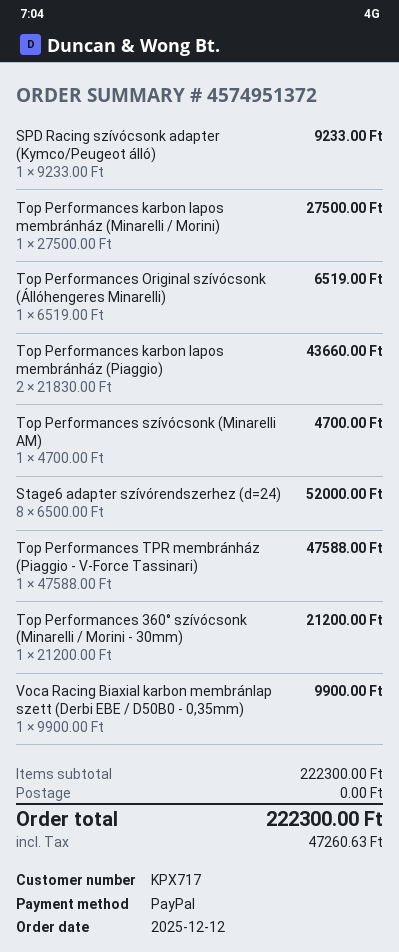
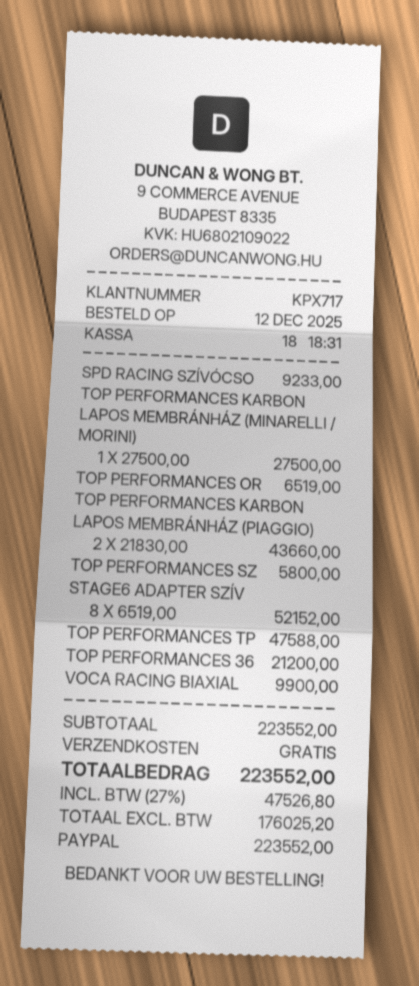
Top Performances szívócsonk (Minarelli AM): 1 x 4700.00 = 4700.00 -> 1 x 5800.00 = 5800.00
Stage6 adapter szívórendszerhez (d=24): 8 x 6500.00 = 52000.00 -> 8 x 6519.00 = 52152.00
subtotal: 222300.00 -> 223552.00
tax: 47260.63 -> 47526.80
total: 222300.00 -> 223552.00

